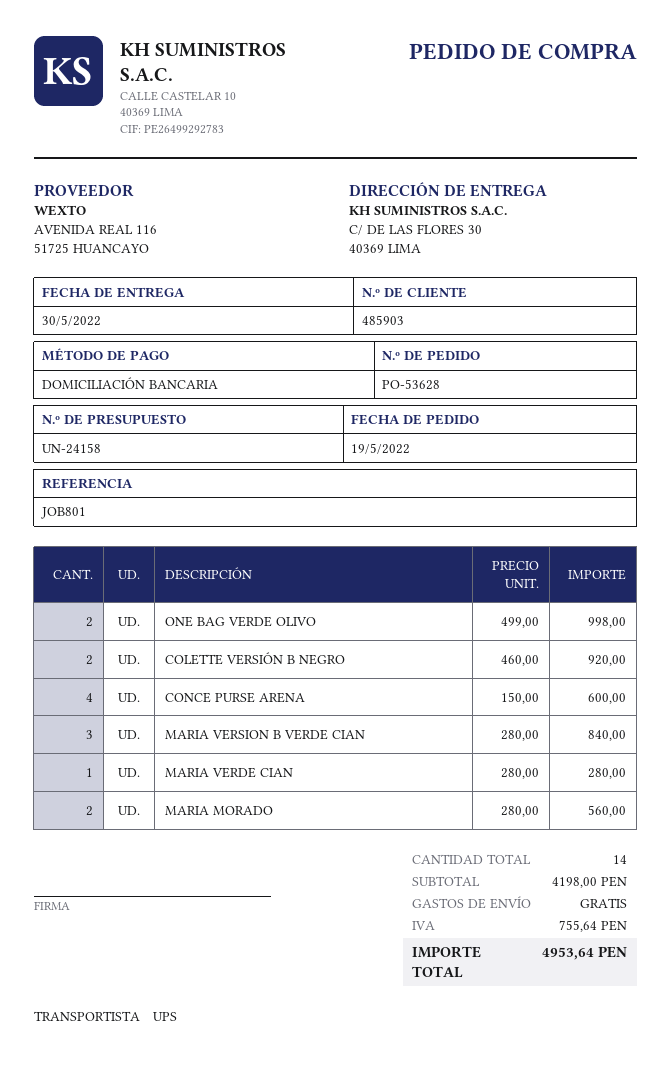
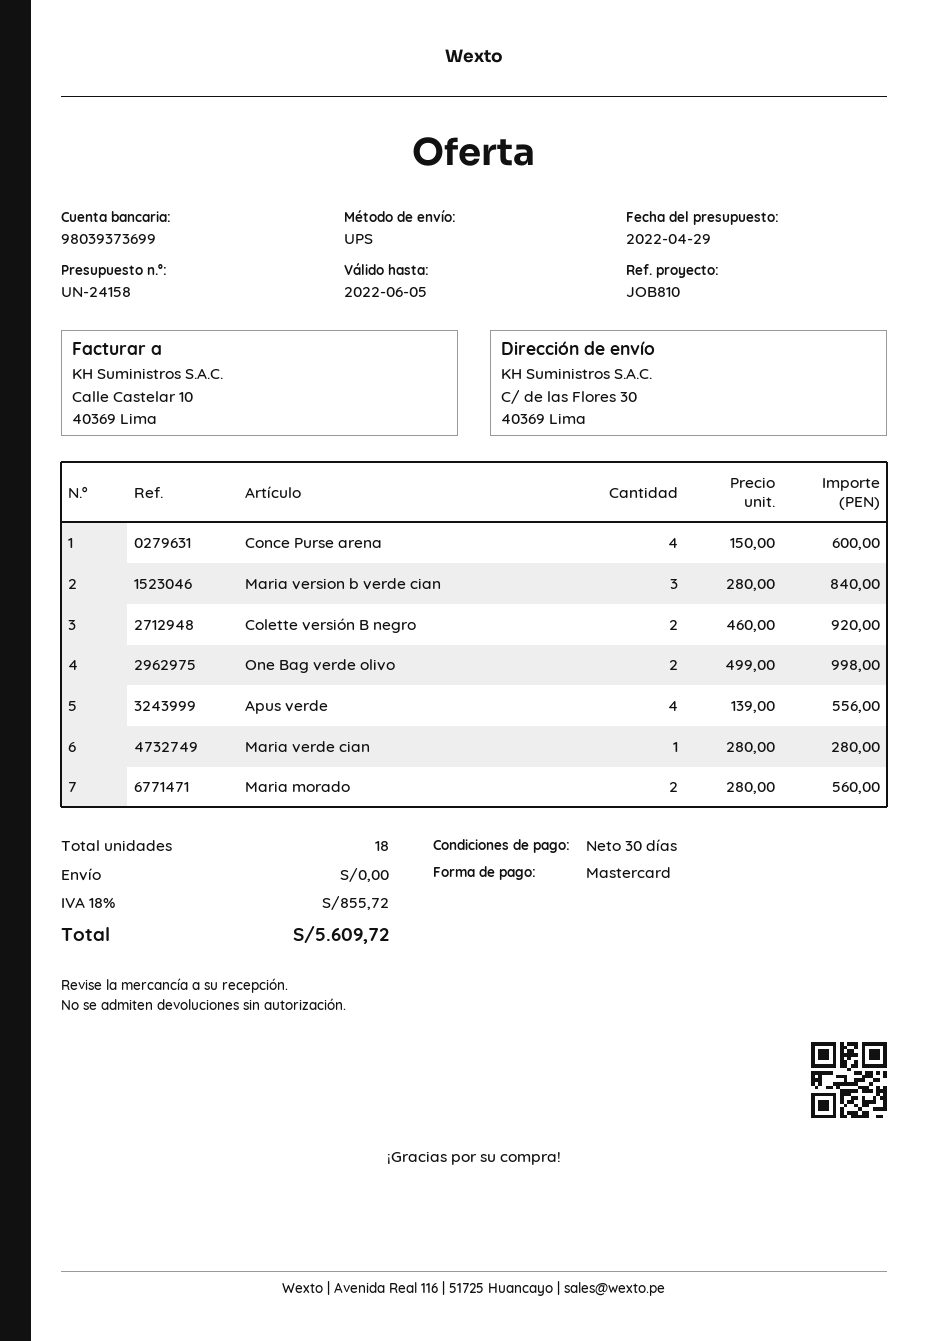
reference: JOB801 -> JOB810
payment method: direct debit -> Mastercard
Apus verde: none -> 4 x 139.00 = 556.00
total quantity: 14 -> 18
tax: 755.64 -> 855.72
total: 4953.64 -> 5609.72

